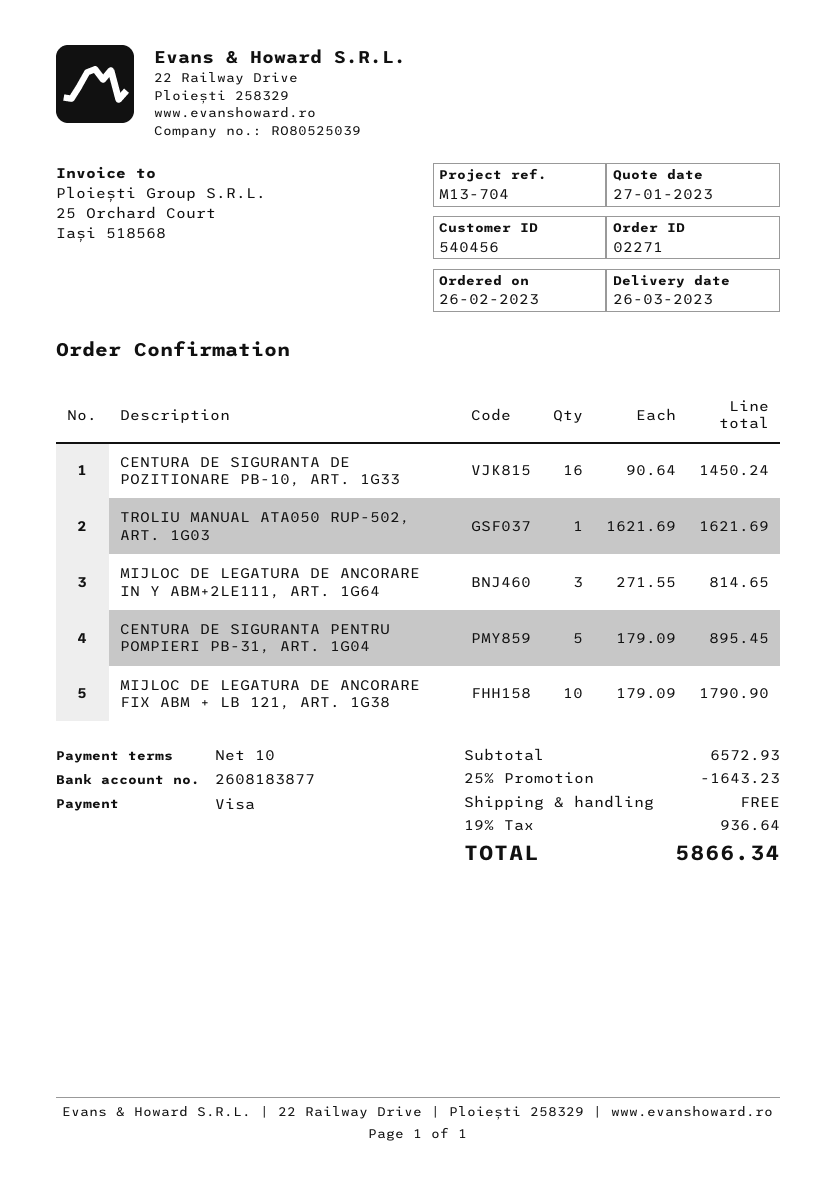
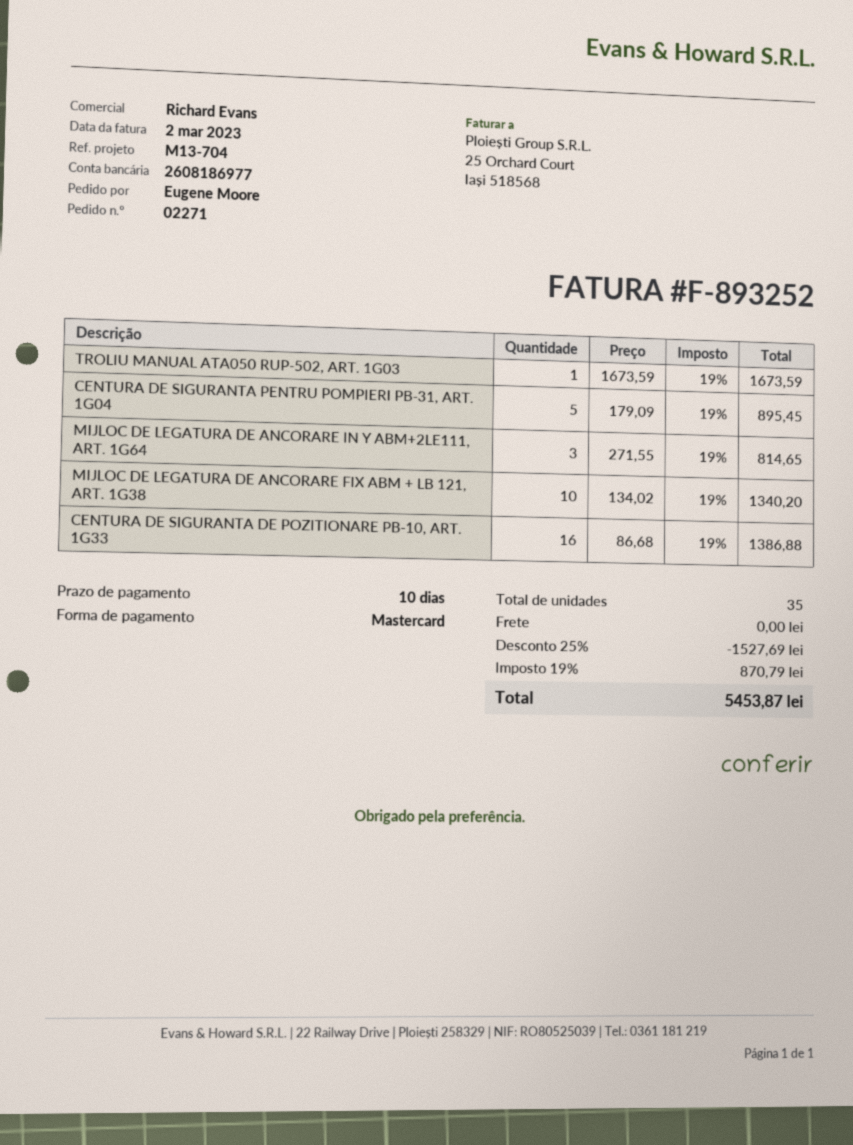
payment method: Visa -> Mastercard
bank account: 2608183877 -> 2608186977
CENTURA DE SIGURANTA DE POZITIONARE PB-10, ART. 1G33: 16 x 90.64 = 1450.24 -> 16 x 86.68 = 1386.88
TROLIU MANUAL ATA050 RUP-502, ART. 1G03: 1 x 1621.69 = 1621.69 -> 1 x 1673.59 = 1673.59
MIJLOC DE LEGATURA DE ANCORARE FIX ABM + LB 121, ART. 1G38: 10 x 179.09 = 1790.90 -> 10 x 134.02 = 1340.20
discount: 25% = 1643.23 -> 25% = 1527.69
tax: 19% = 936.64 -> 19% = 870.79
total: 5866.34 -> 5453.87

